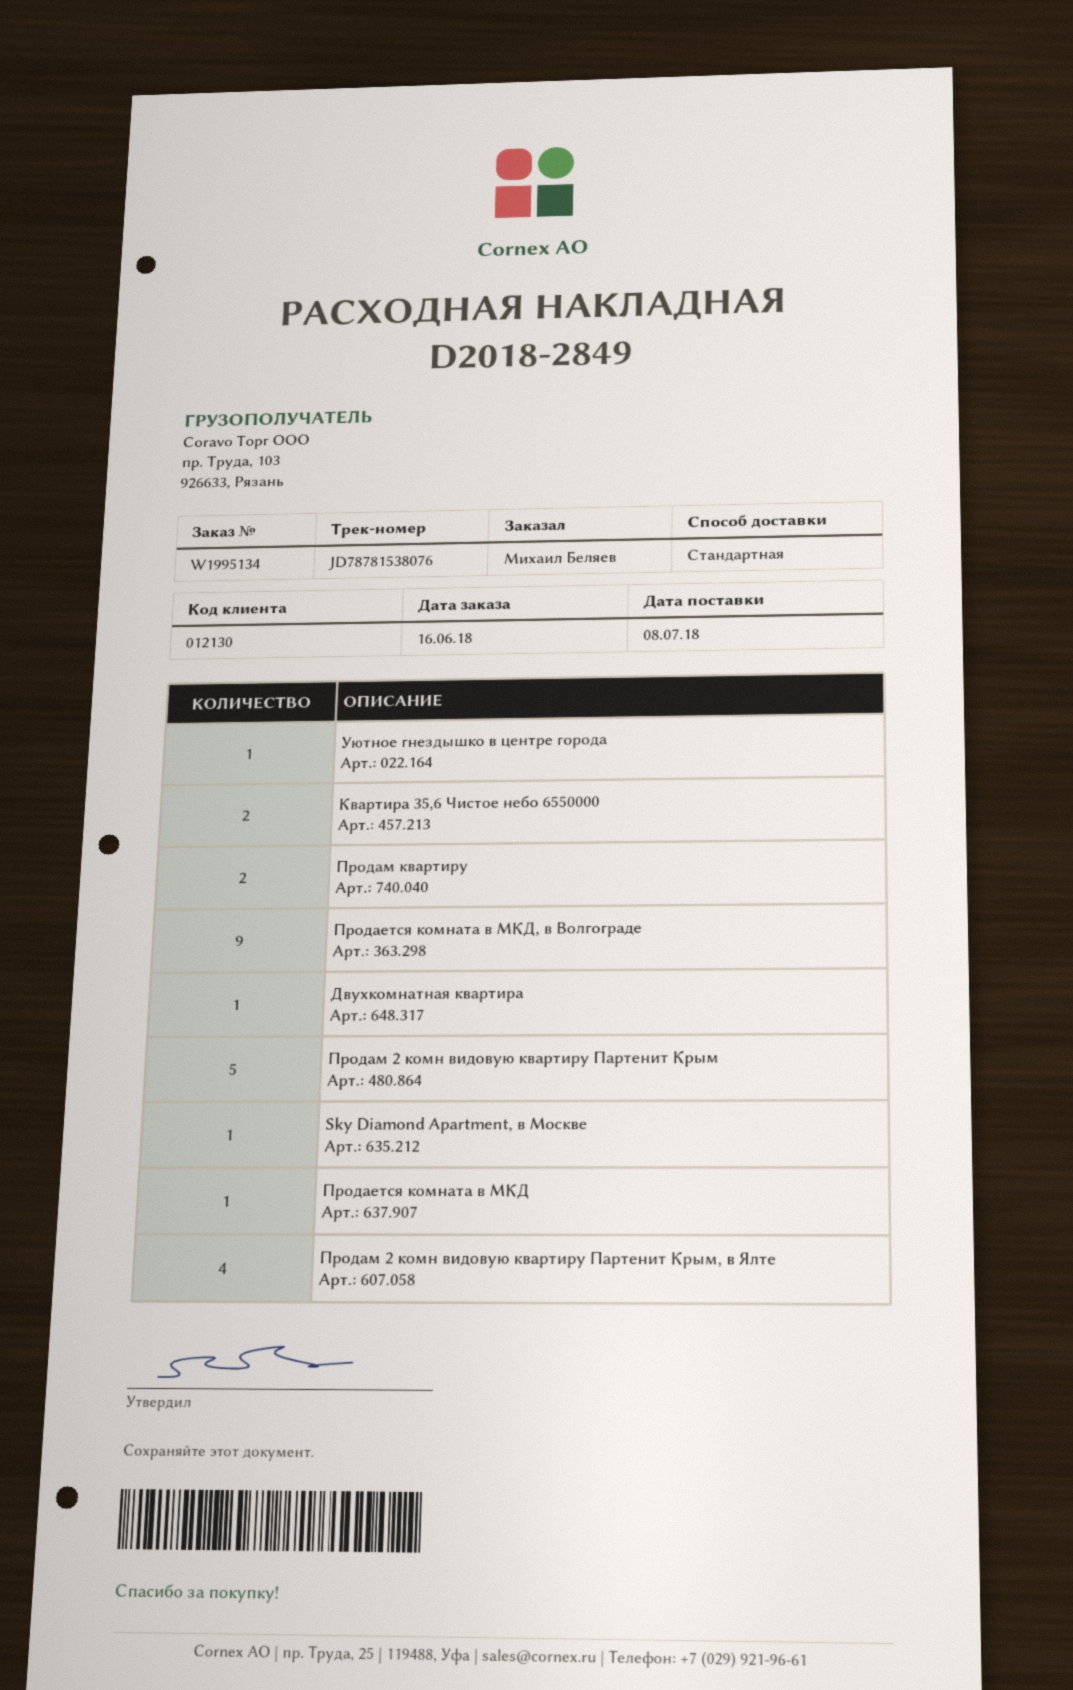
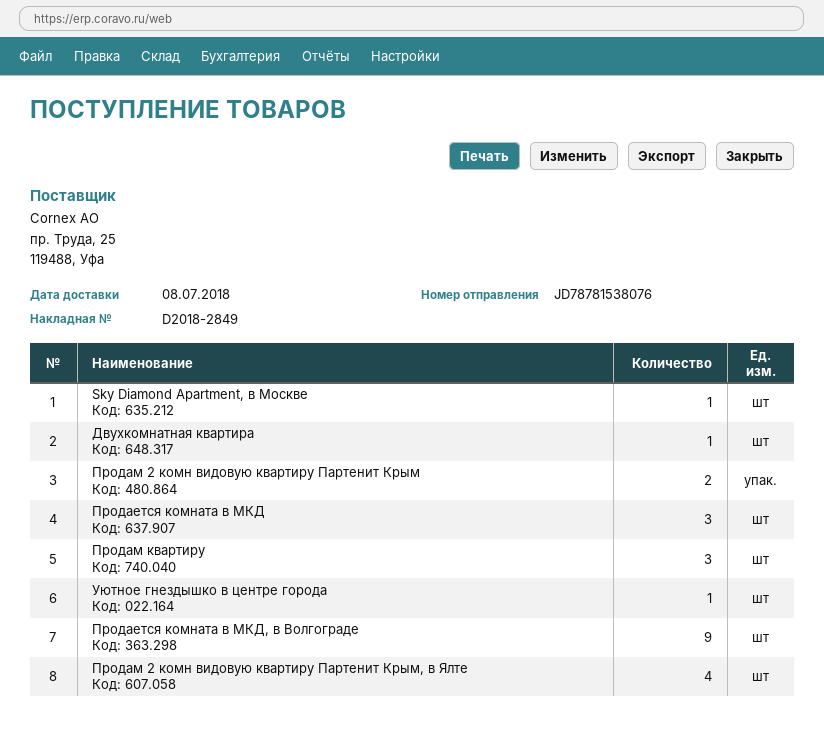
Квартира 35,6 Чистое небо 6550000: 2 -> none
Продам квартиру: 2 -> 3
Продам 2 комн видовую квартиру Партенит Крым: 5 -> 2
Продается комната в МКД: 1 -> 3

